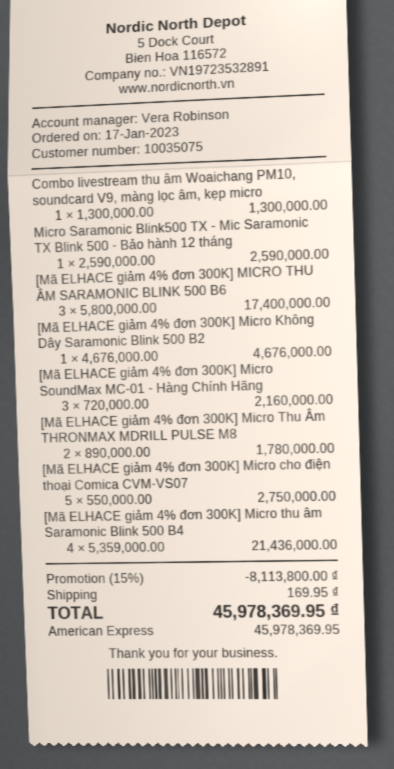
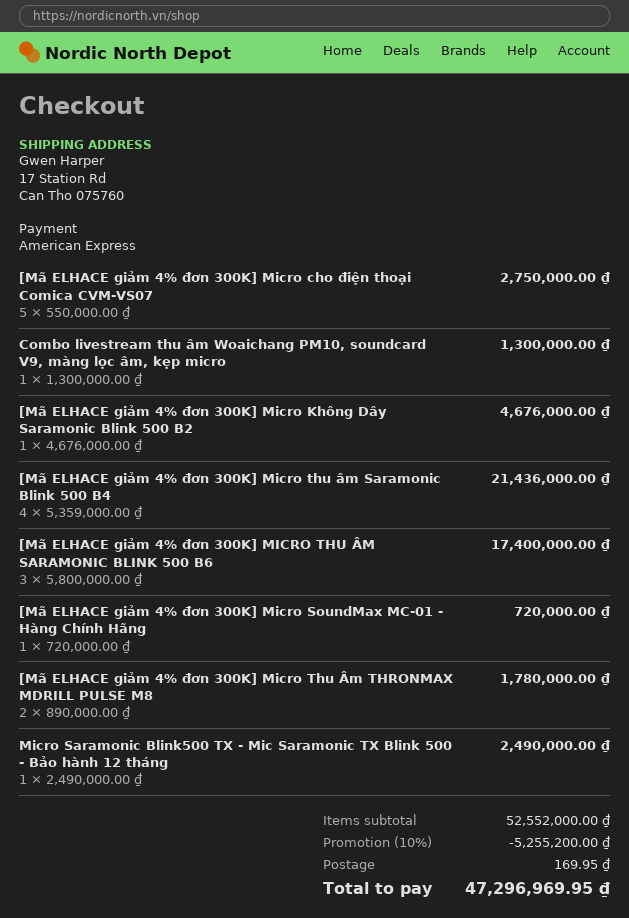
Micro Saramonic Blink500 TX - Mic Saramonic TX Blink 500 - Bảo hành 12 tháng: 1 x 2590000.00 = 2590000.00 -> 1 x 2490000.00 = 2490000.00
[Mã ELHACE giảm 4% đơn 300K] Micro SoundMax MC-01 - Hàng Chính Hãng: 3 x 720000.00 = 2160000.00 -> 1 x 720000.00 = 720000.00
discount: 15% = 8113800.00 -> 10% = 5255200.00
total: 45978369.95 -> 47296969.95

